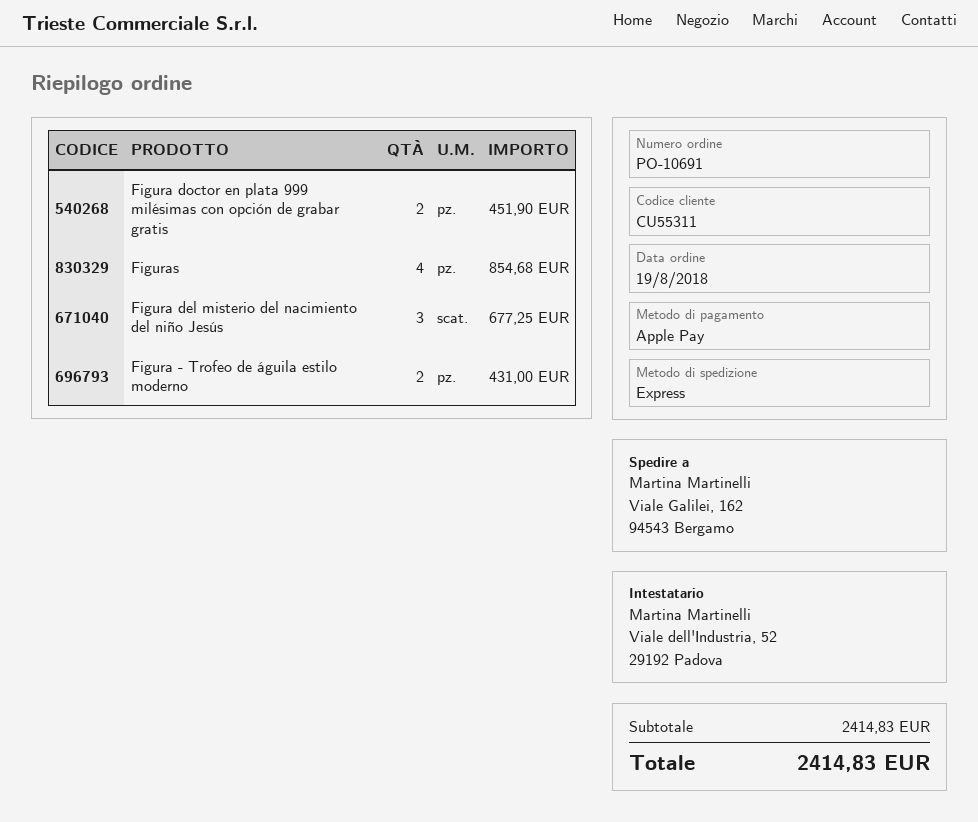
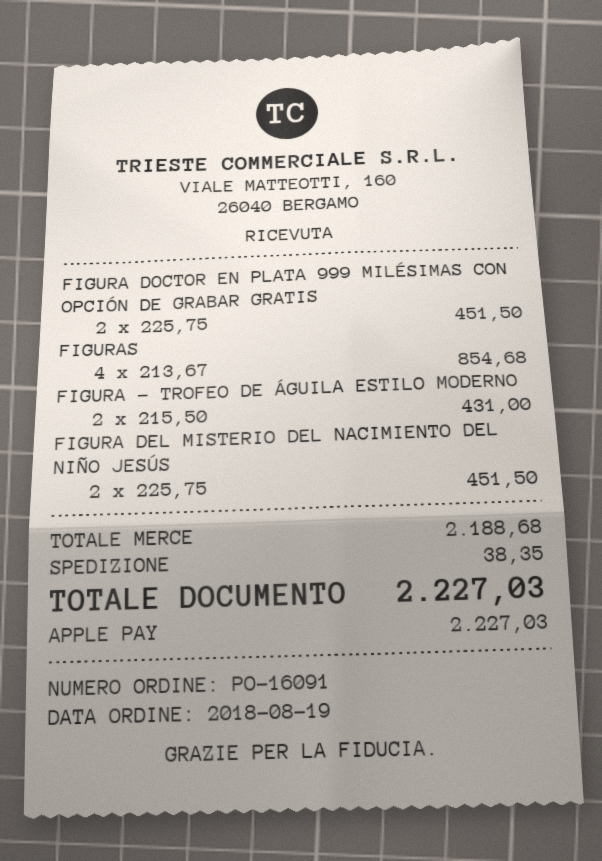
order number: PO-10691 -> PO-16091
Figura doctor en plata 999 milésimas con opción de grabar gratis: 2 for 451.90 -> 2 for 451.50
Figura del misterio del nacimiento del niño Jesús: 3 for 677.25 -> 2 for 451.50
subtotal: 2414.83 -> 2188.68
shipping: none -> 38.35
total: 2414.83 -> 2227.03

